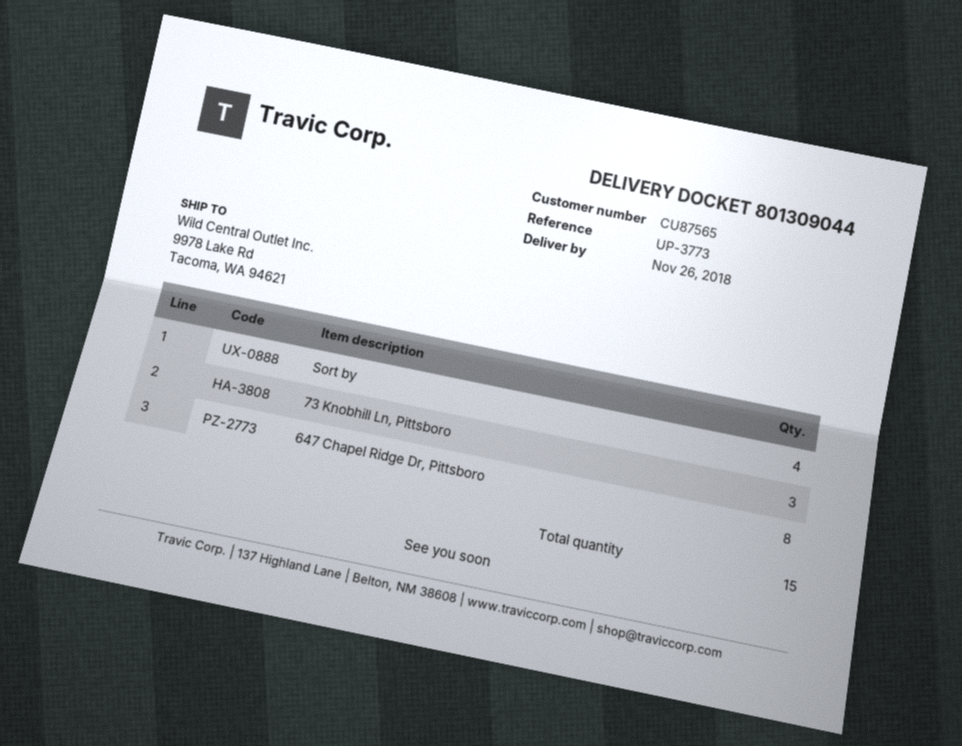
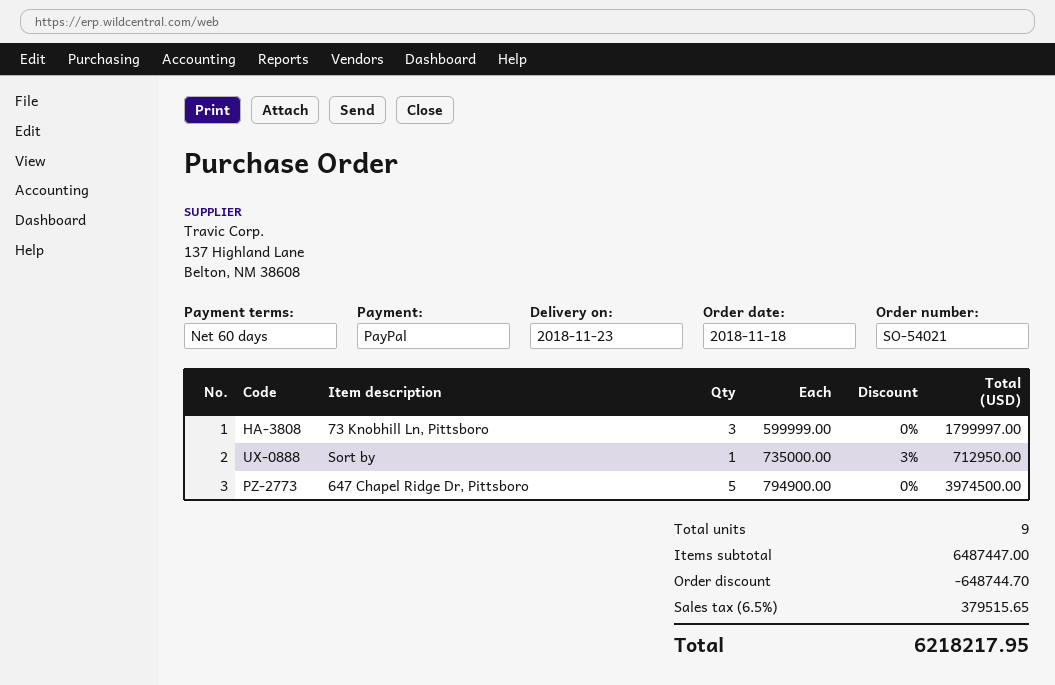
delivery date: 2018-11-26 -> 2018-11-23
Sort by: 4 -> 1
647 Chapel Ridge Dr, Pittsboro: 8 -> 5
total quantity: 15 -> 9

